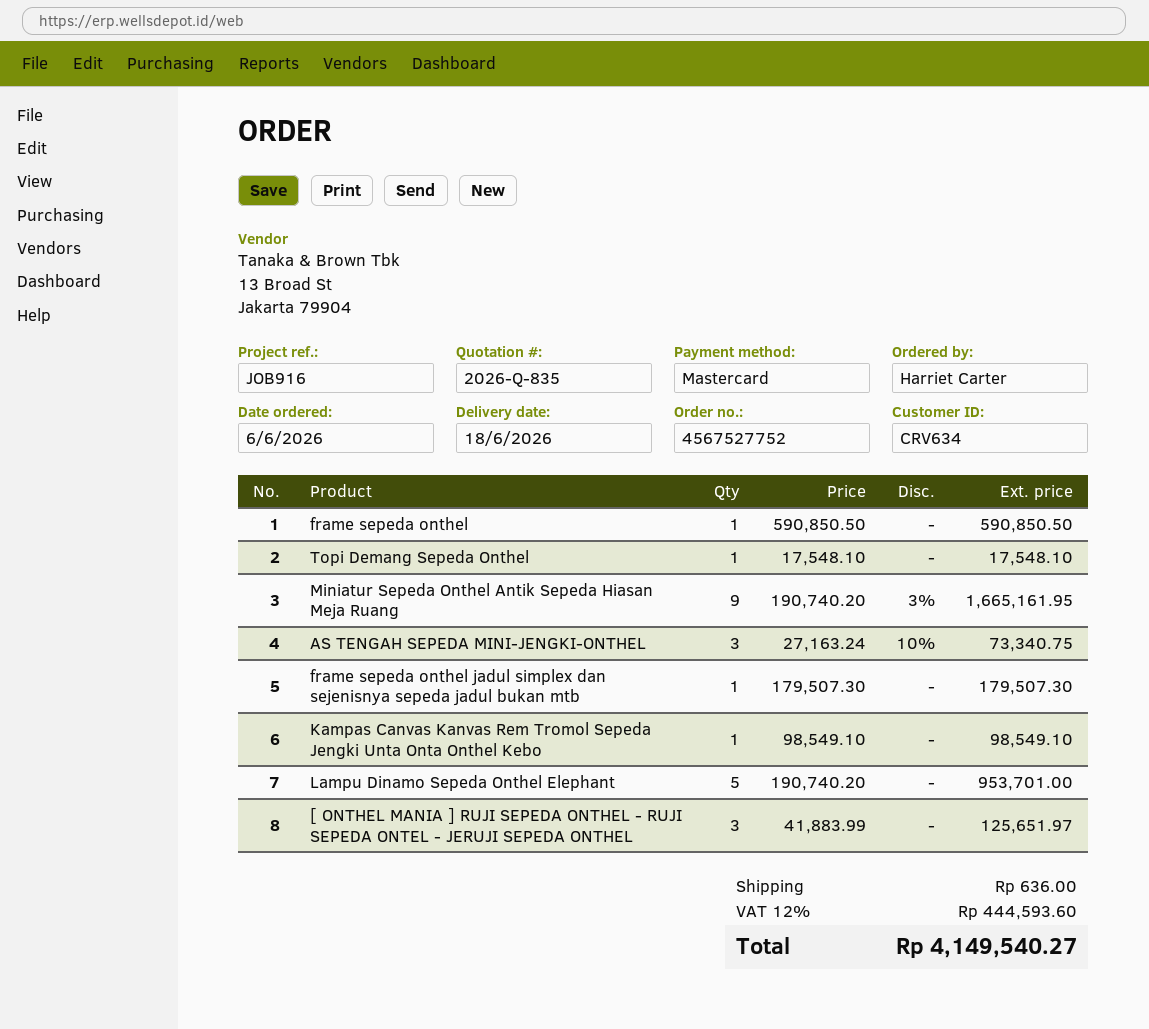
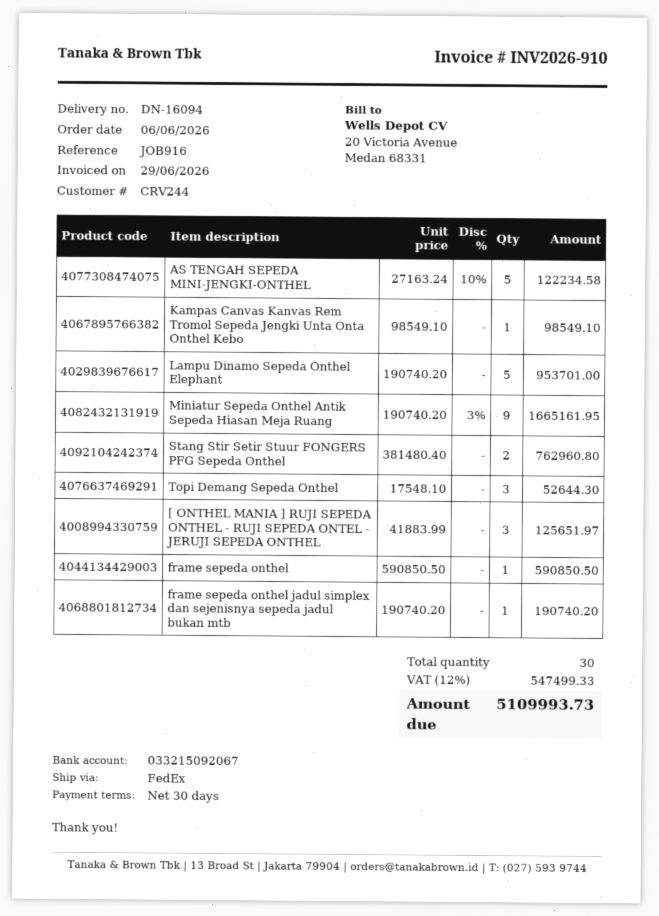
customer number: CRV634 -> CRV244
Topi Demang Sepeda Onthel: 1 x 17548.10 = 17548.10 -> 3 x 17548.10 = 52644.30
AS TENGAH SEPEDA MINI-JENGKI-ONTHEL: 3 x 27163.24 - 10% = 73340.75 -> 5 x 27163.24 - 10% = 122234.58
frame sepeda onthel jadul simplex dan sejenisnya sepeda jadul bukan mtb: 1 x 179507.30 = 179507.30 -> 1 x 190740.20 = 190740.20
Stang Stir Setir Stuur FONGERS PFG Sepeda Onthel: none -> 2 x 381480.40 = 762960.80
shipping: 636.00 -> none
tax: 12% = 444593.60 -> 12% = 547499.33
total: 4149540.27 -> 5109993.73

